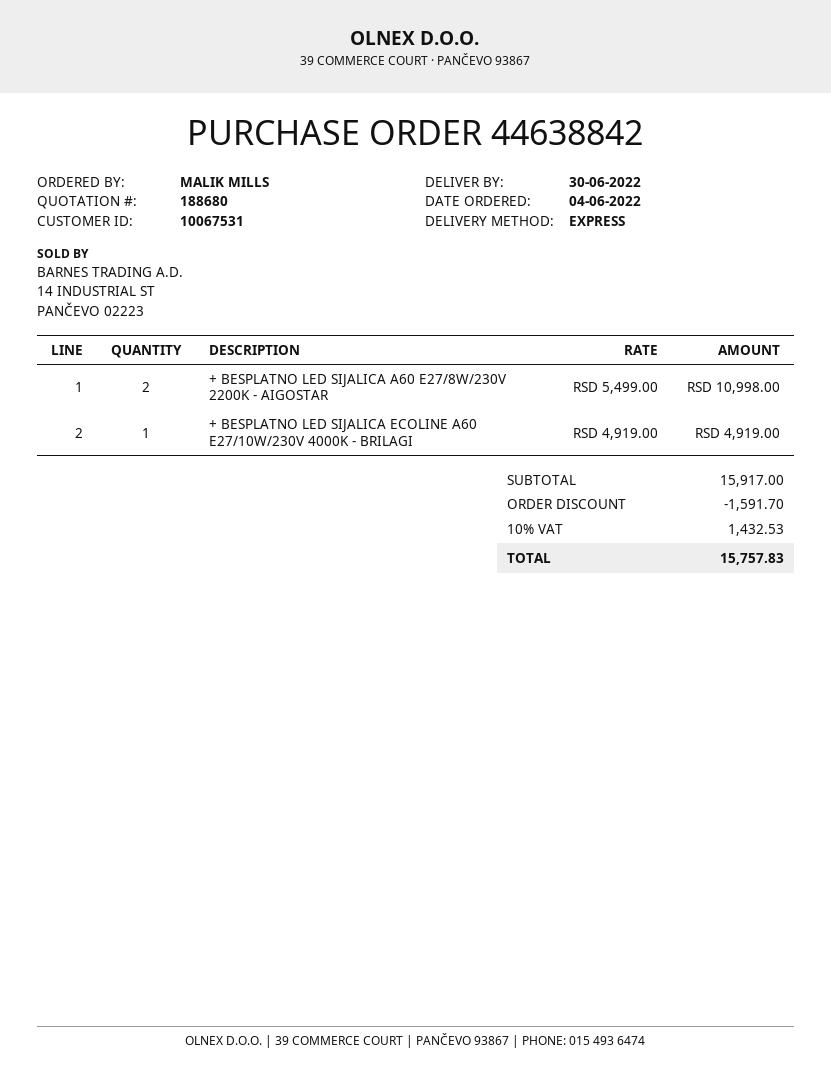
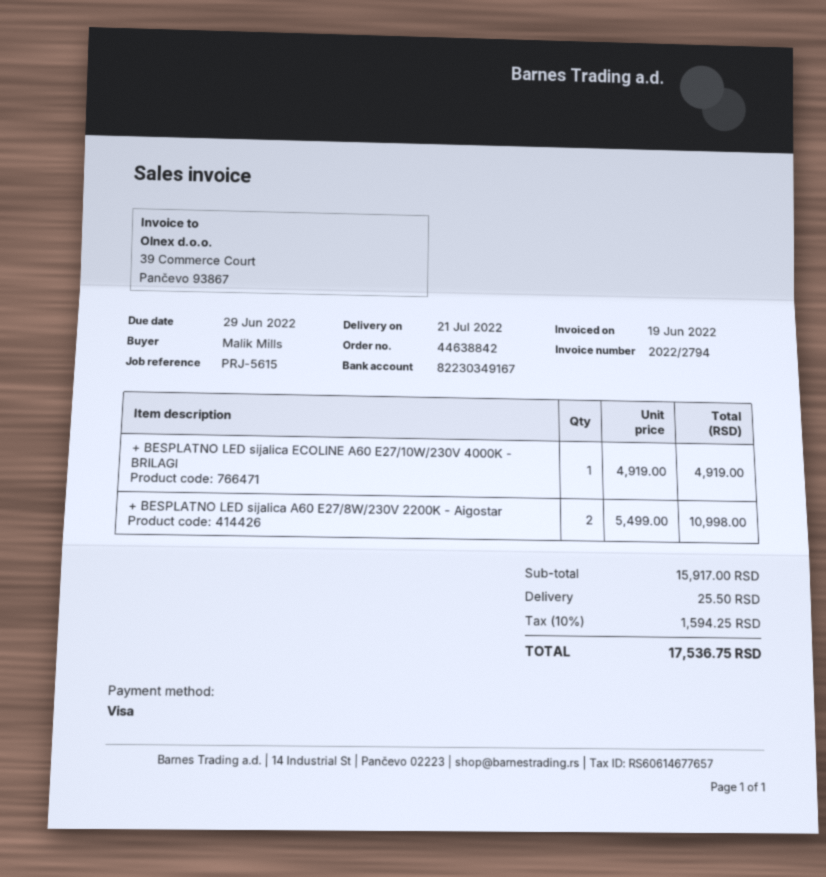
delivery date: 2022-06-30 -> 2022-07-21
discount: 1591.70 -> none
shipping: none -> 25.50
tax: 10% = 1432.53 -> 10% = 1594.25
total: 15757.83 -> 17536.75

